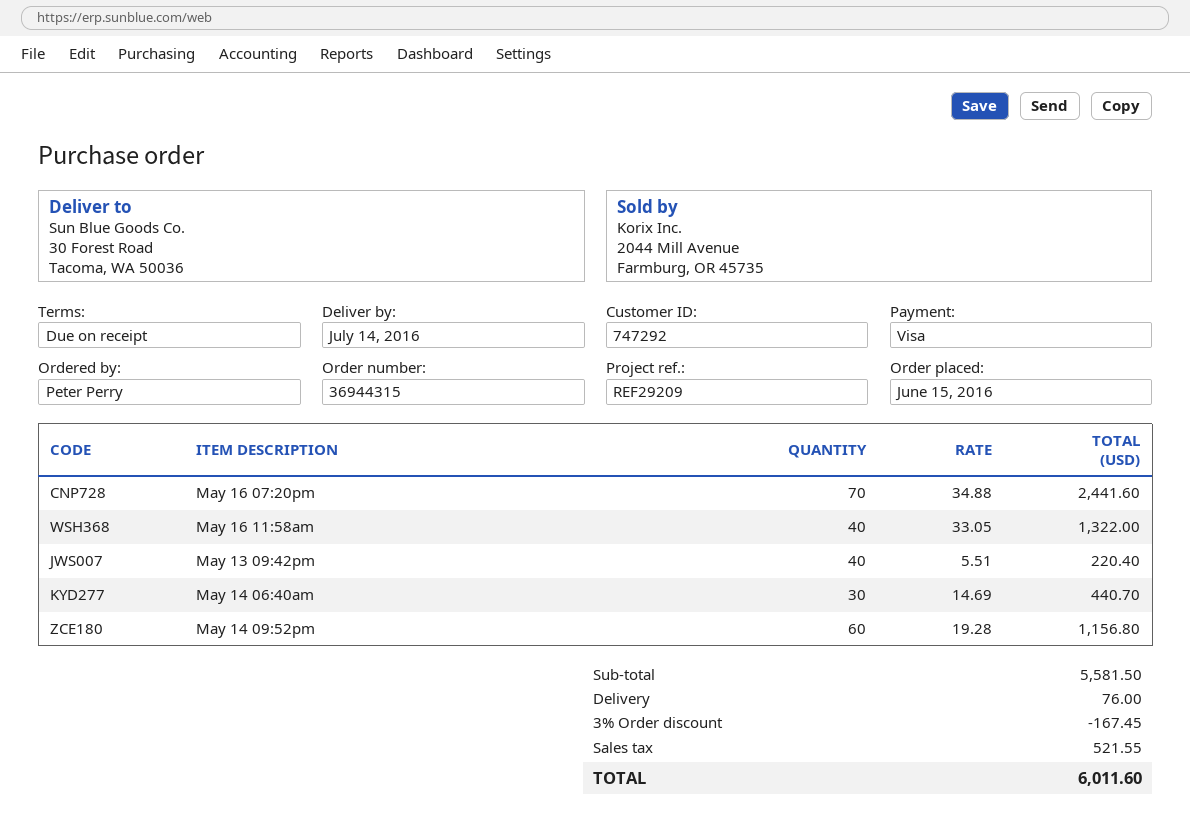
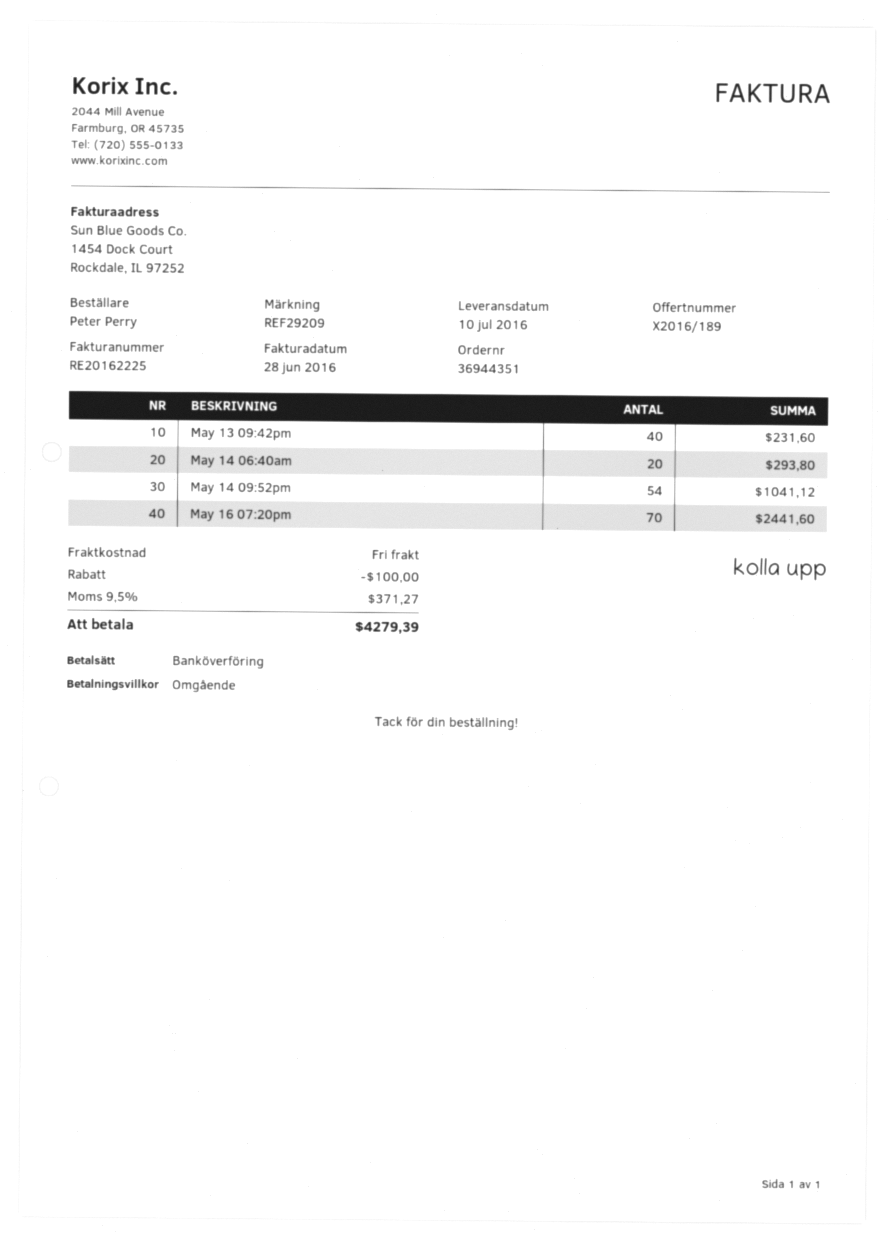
order number: 36944315 -> 36944351
delivery date: 2016-07-14 -> 2016-07-10
payment method: Visa -> bank transfer
May 16 11:58am: 40 for 1322.00 -> none
May 13 09:42pm: 40 for 220.40 -> 40 for 231.60
May 14 06:40am: 30 for 440.70 -> 20 for 293.80
May 14 09:52pm: 60 for 1156.80 -> 54 for 1041.12
discount: 167.45 -> 100.00
shipping: 76.00 -> 0.00
tax: 521.55 -> 371.27
total: 6011.60 -> 4279.39

